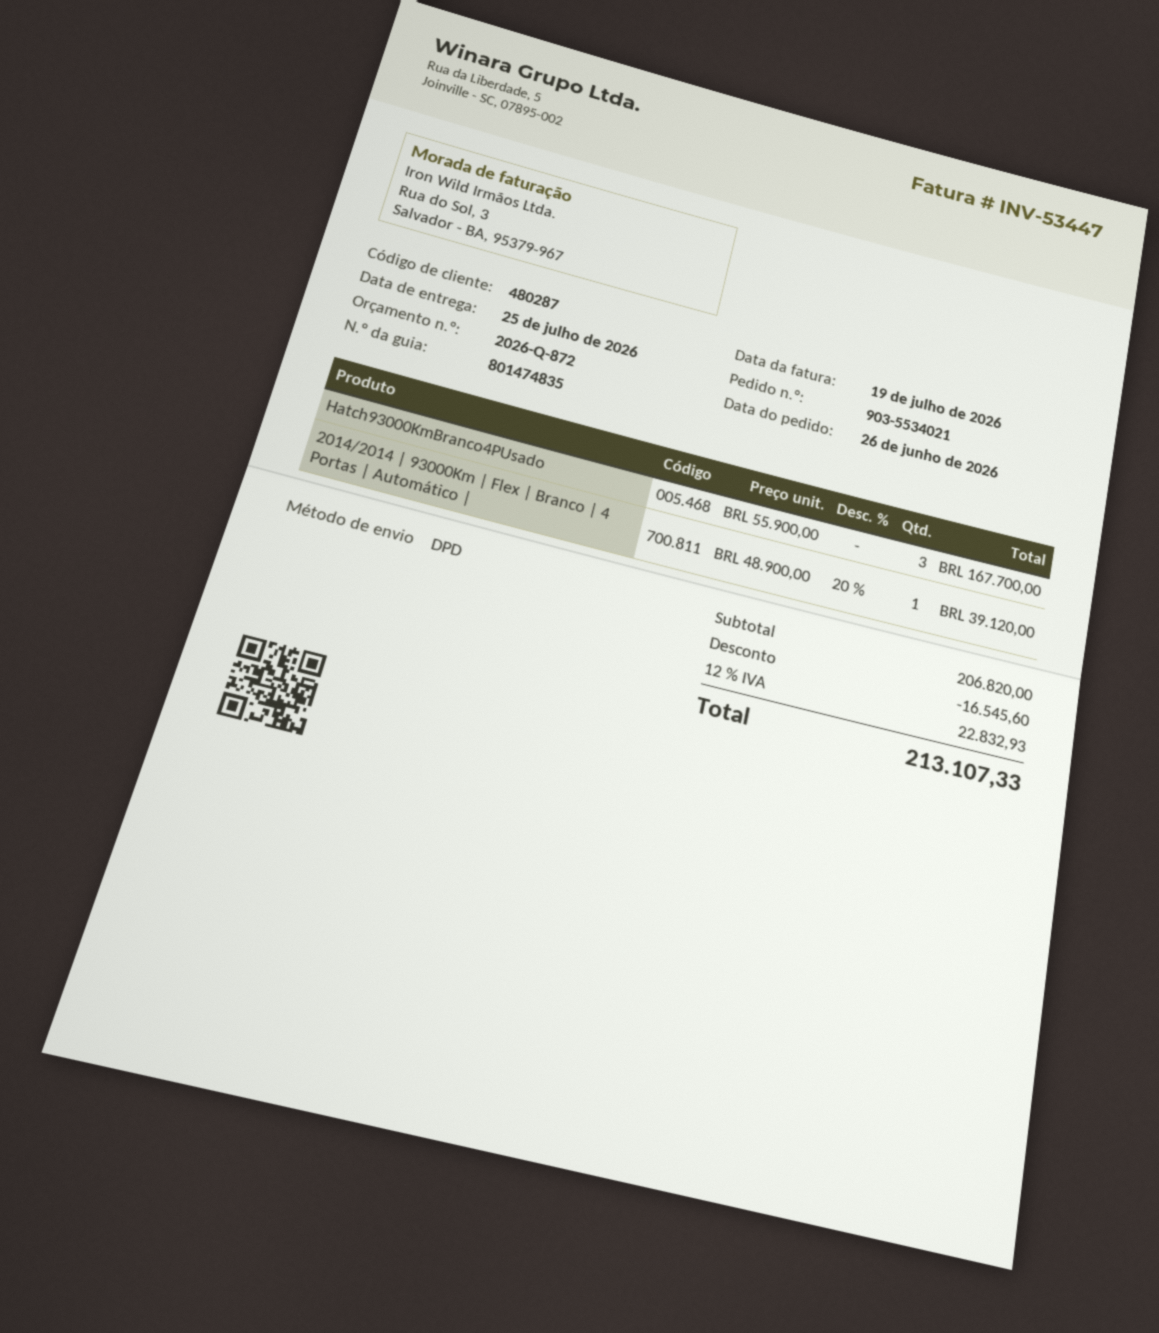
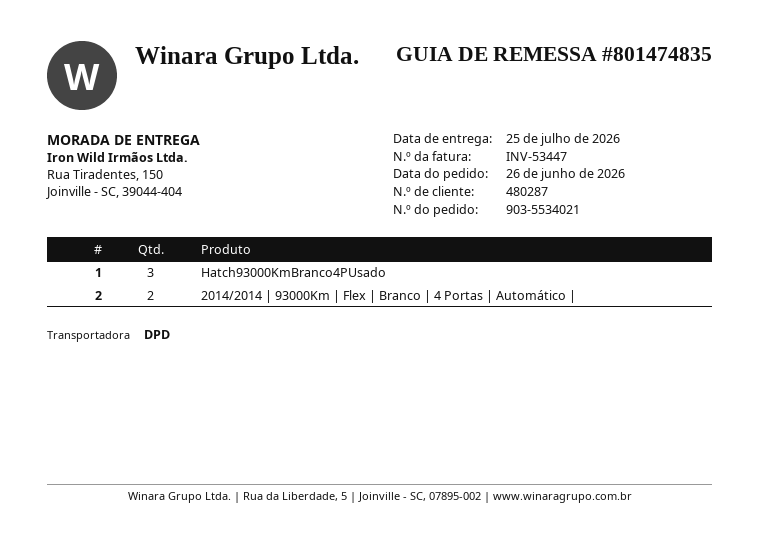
2014/2014 | 93000Km | Flex | Branco | 4 Portas | Automático |: 1 -> 2

